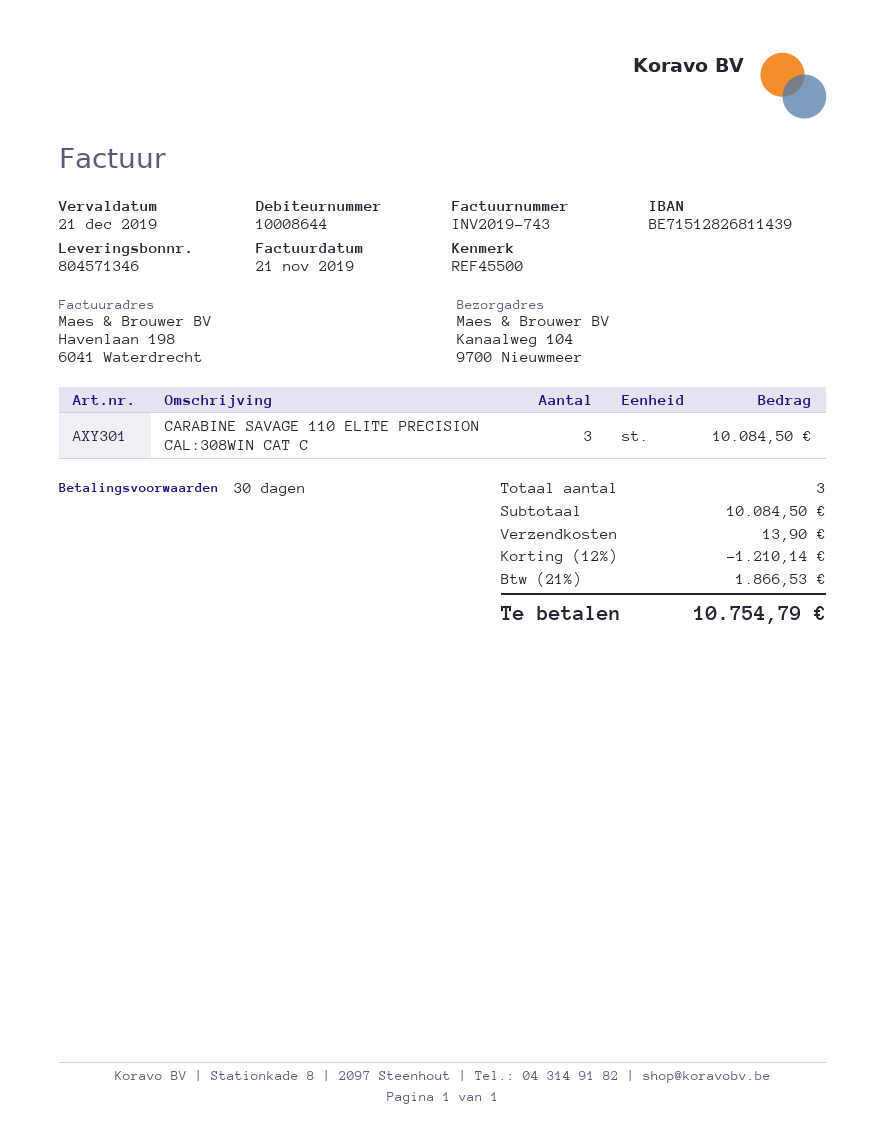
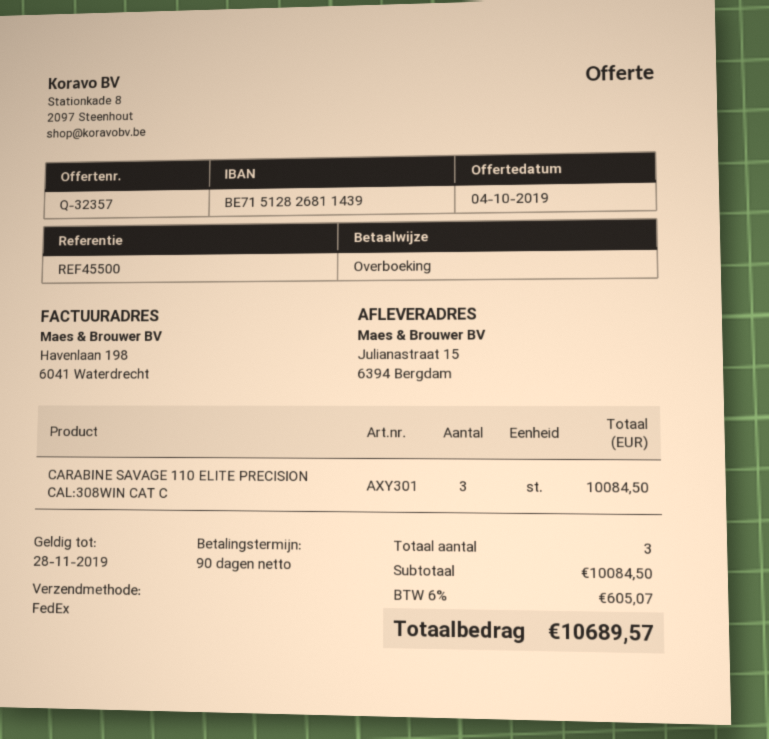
payment terms: 30 days -> 90 days
ship to: Kanaalweg 104, 9700 Nieuwmeer -> Julianastraat 15, 6394 Bergdam
discount: 12% = 1210.14 -> none
shipping: 13.90 -> none
tax: 21% = 1866.53 -> 6% = 605.07
total: 10754.79 -> 10689.57

